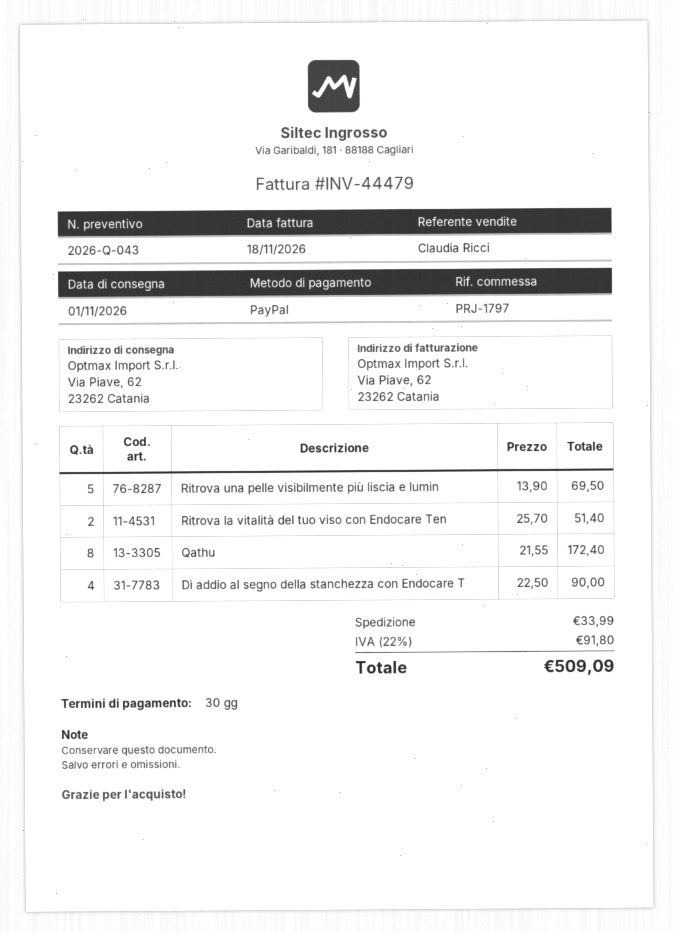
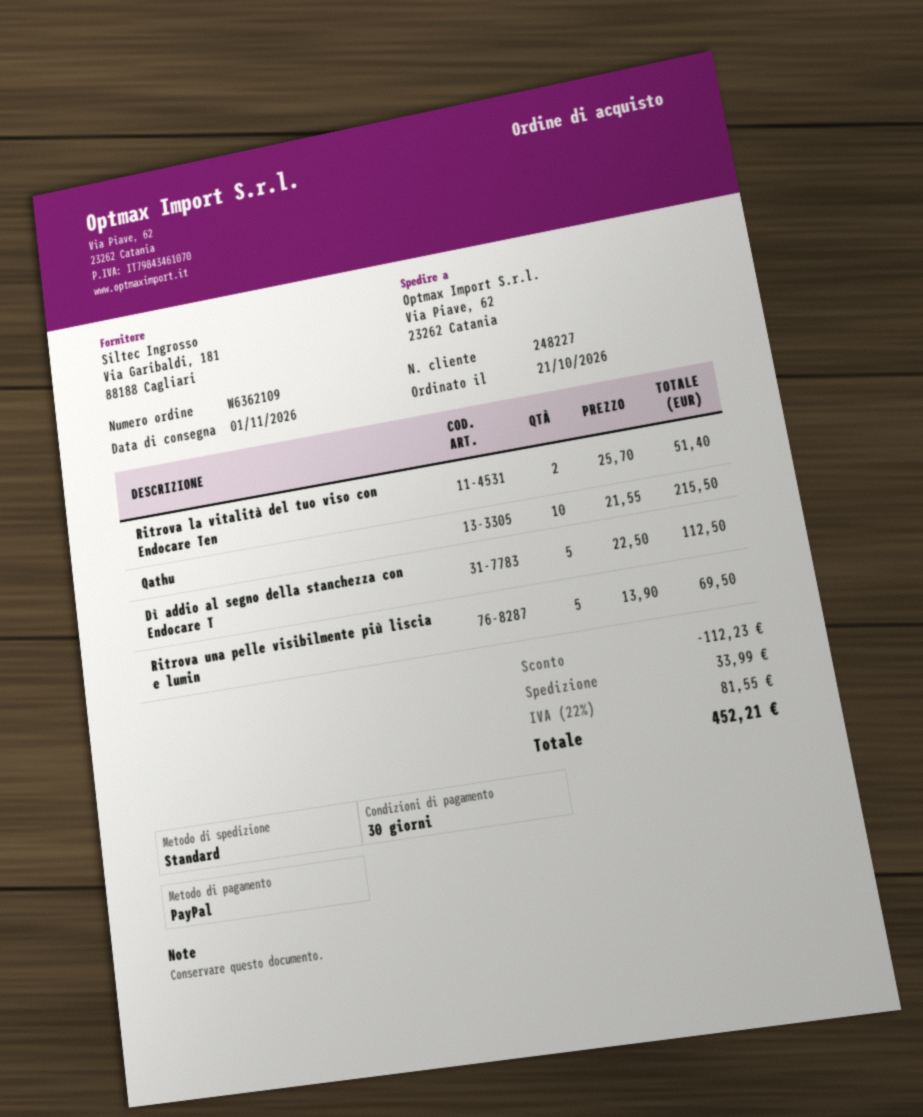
Qathu: 8 x 21.55 = 172.40 -> 10 x 21.55 = 215.50
Dì addio al segno della stanchezza con Endocare T: 4 x 22.50 = 90.00 -> 5 x 22.50 = 112.50
discount: none -> 112.23
tax: 22% = 91.80 -> 22% = 81.55
total: 509.09 -> 452.21

